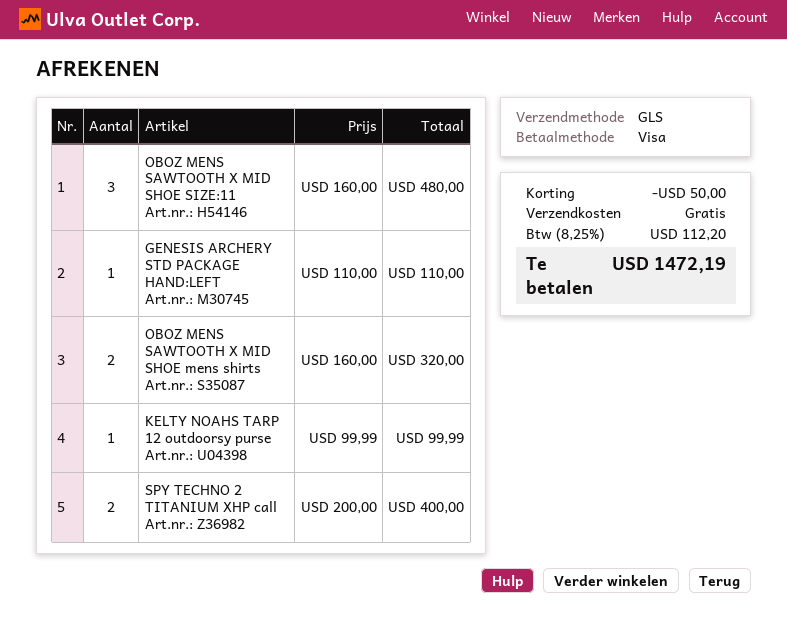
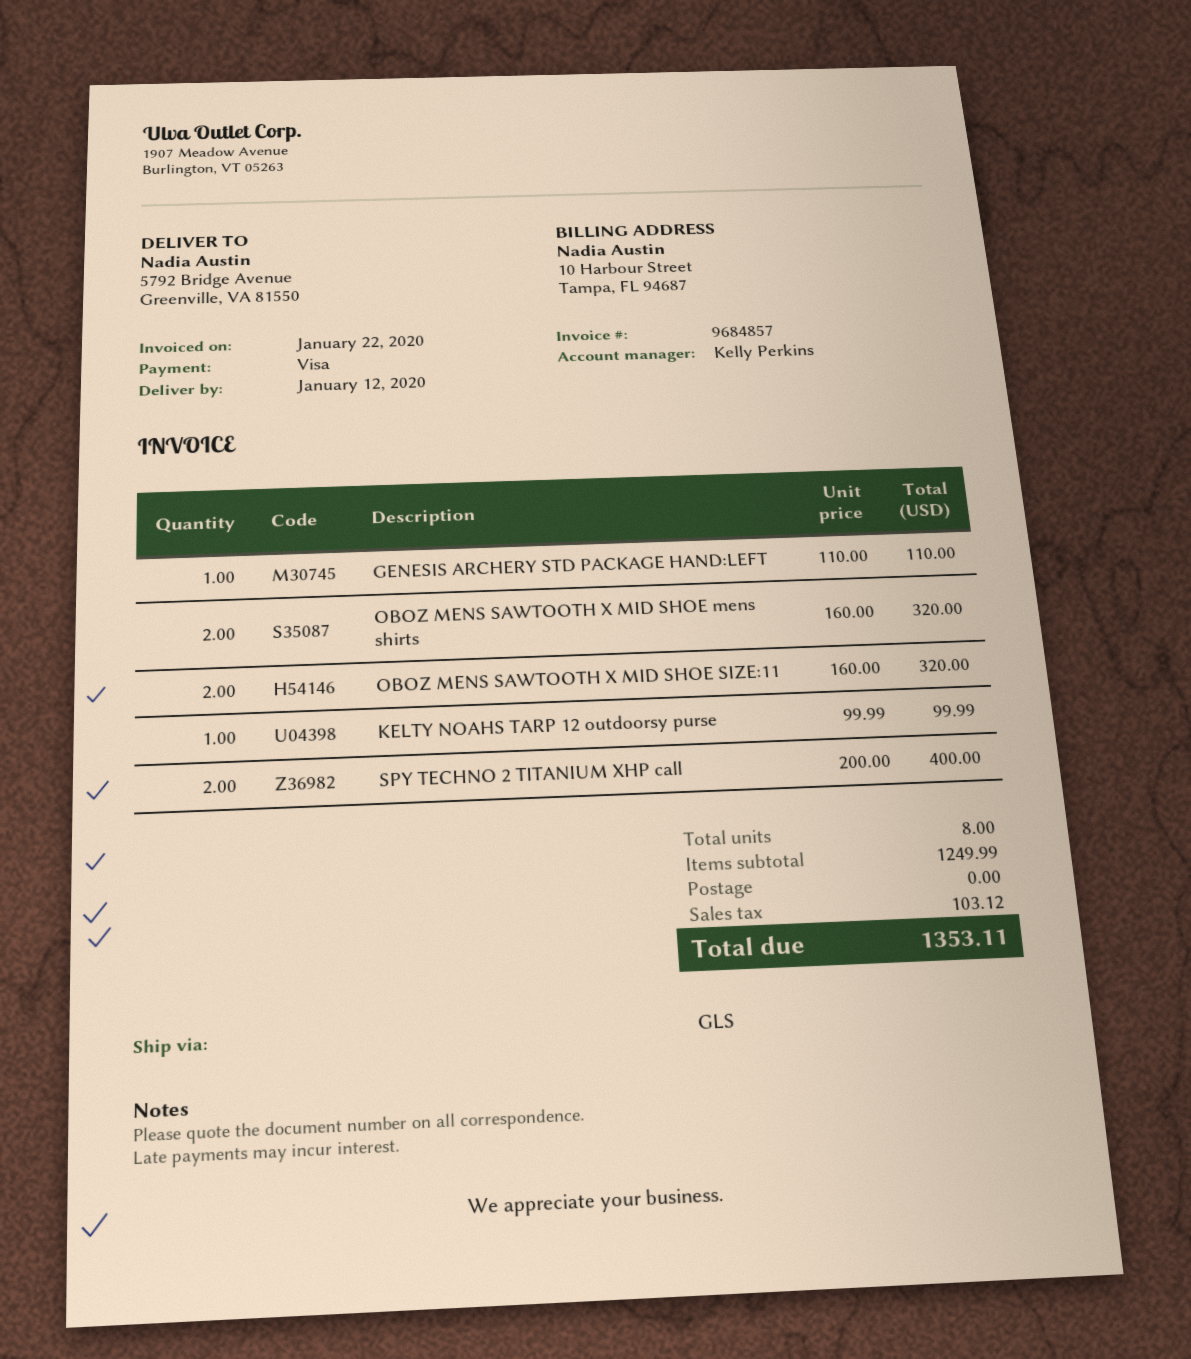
OBOZ MENS SAWTOOTH X MID SHOE SIZE:11: 3 x 160.00 = 480.00 -> 2 x 160.00 = 320.00
discount: 50.00 -> none
tax: 112.20 -> 103.12
total: 1472.19 -> 1353.11

